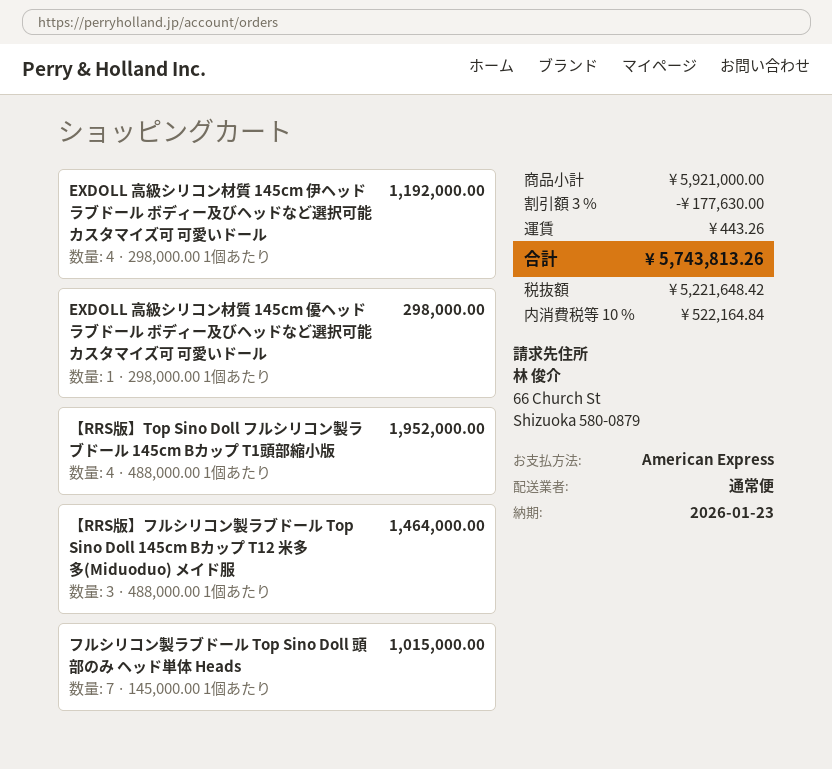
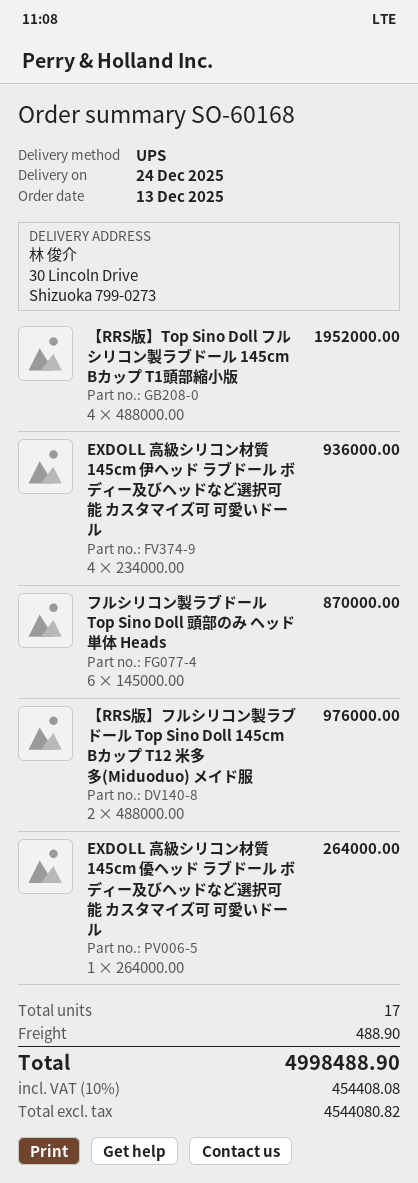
delivery date: 2026-01-23 -> 2025-12-24
shipping method: standard -> UPS
EXDOLL 高級シリコン材質 145cm 伊ヘッド ラブドール ボディー及びヘッドなど選択可能 カスタマイズ可 可愛いドール: 4 x 298000.00 = 1192000.00 -> 4 x 234000.00 = 936000.00
EXDOLL 高級シリコン材質 145cm 優ヘッド ラブドール ボディー及びヘッドなど選択可能 カスタマイズ可 可愛いドール: 1 x 298000.00 = 298000.00 -> 1 x 264000.00 = 264000.00
【RRS版】フルシリコン製ラブドール Top Sino Doll 145cm Bカップ T12 米多多(Miduoduo) メイド服: 3 x 488000.00 = 1464000.00 -> 2 x 488000.00 = 976000.00
フルシリコン製ラブドール Top Sino Doll 頭部のみ ヘッド単体 Heads: 7 x 145000.00 = 1015000.00 -> 6 x 145000.00 = 870000.00
discount: 3% = 177630.00 -> none
shipping: 443.26 -> 488.90
net: 5221648.42 -> 4544080.82
tax: 10% = 522164.84 -> 10% = 454408.08
total: 5743813.26 -> 4998488.90

